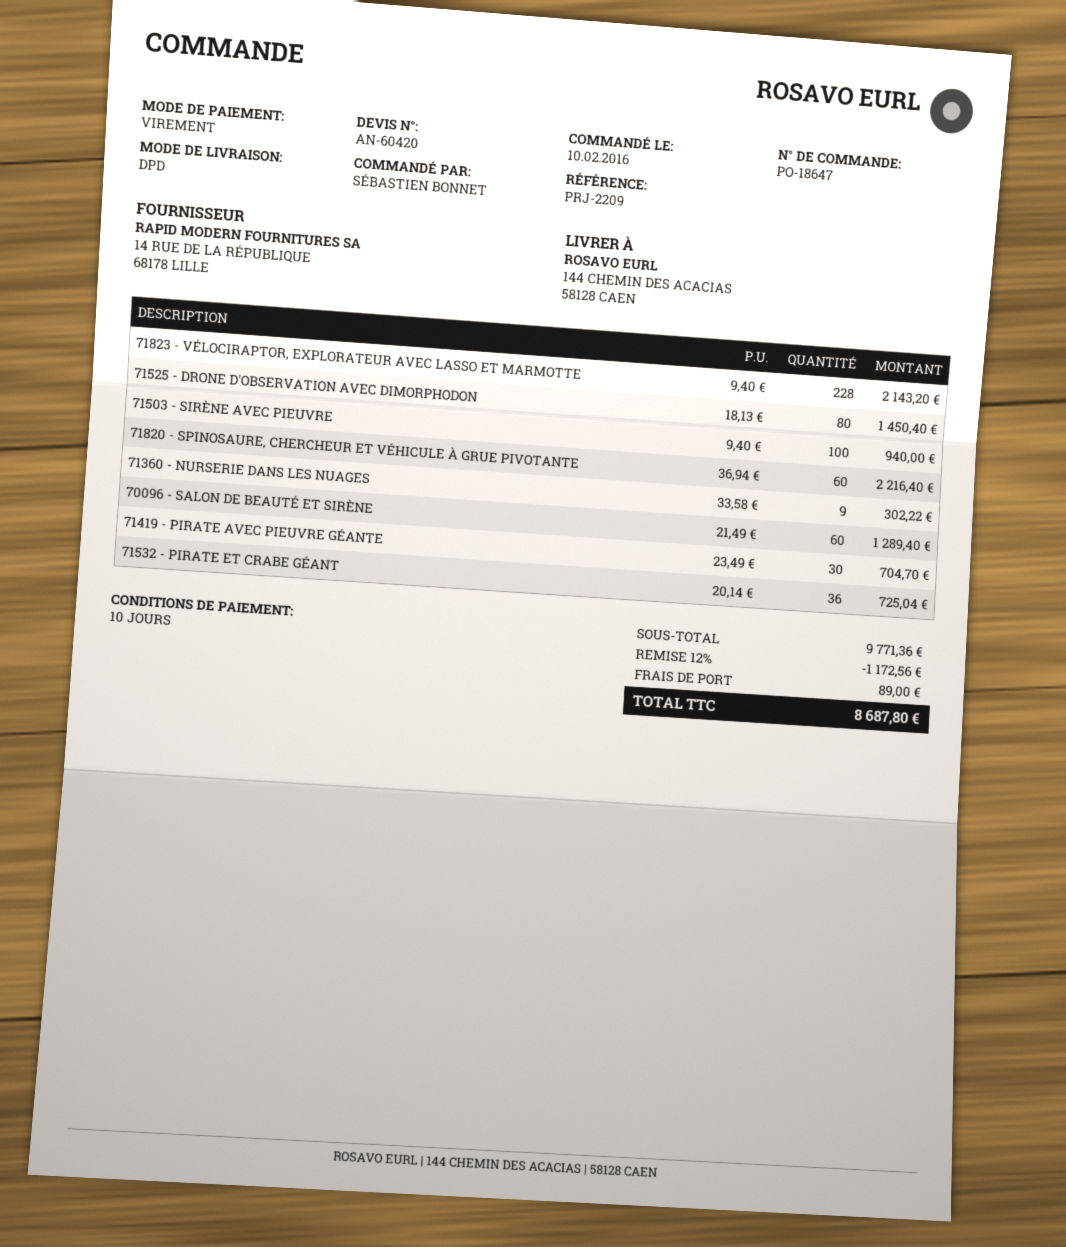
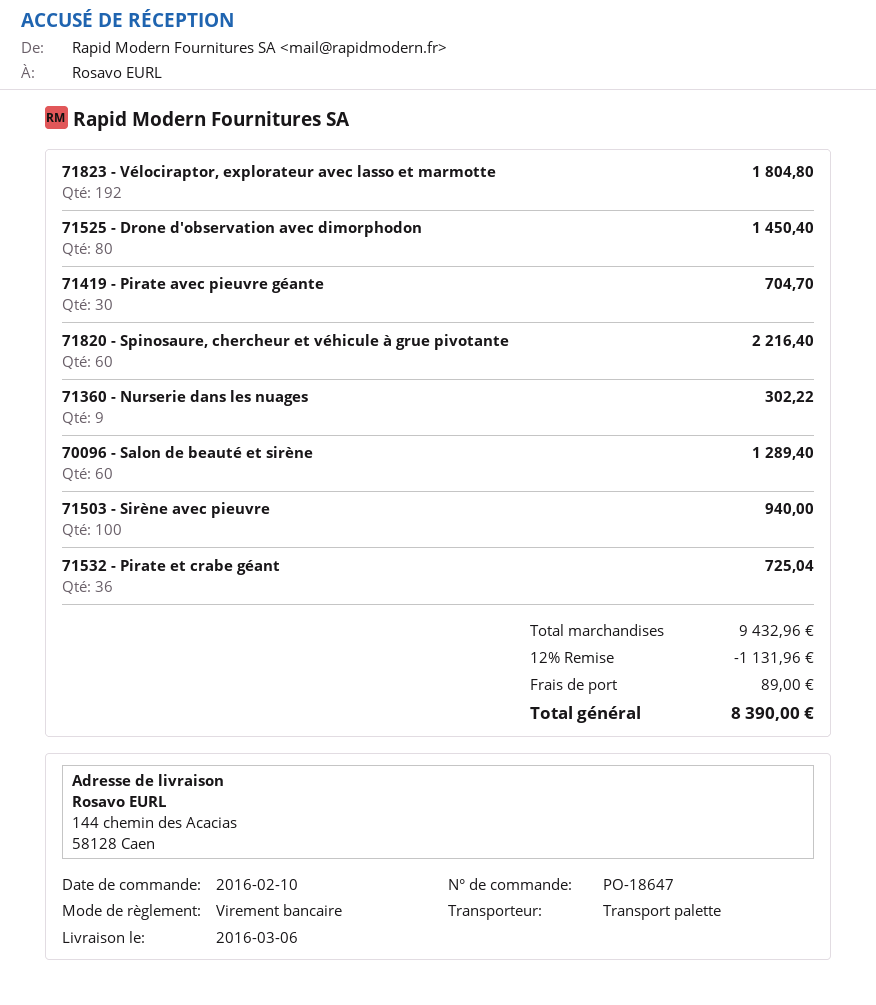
shipping method: DPD -> pallet freight
71823 - VÉLOCIRAPTOR, EXPLORATEUR AVEC LASSO ET MARMOTTE: 228 for 2143.20 -> 192 for 1804.80
subtotal: 9771.36 -> 9432.96
discount: 12% = 1172.56 -> 12% = 1131.96
total: 8687.80 -> 8390.00

